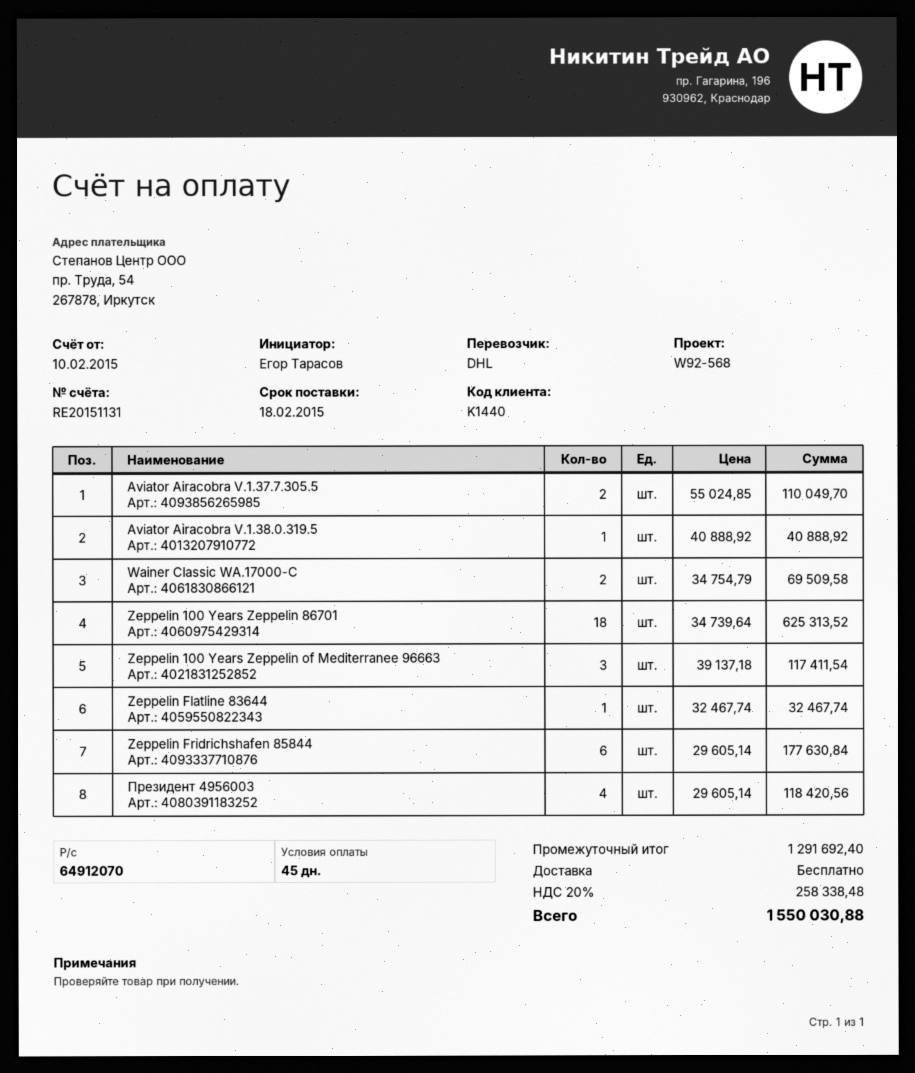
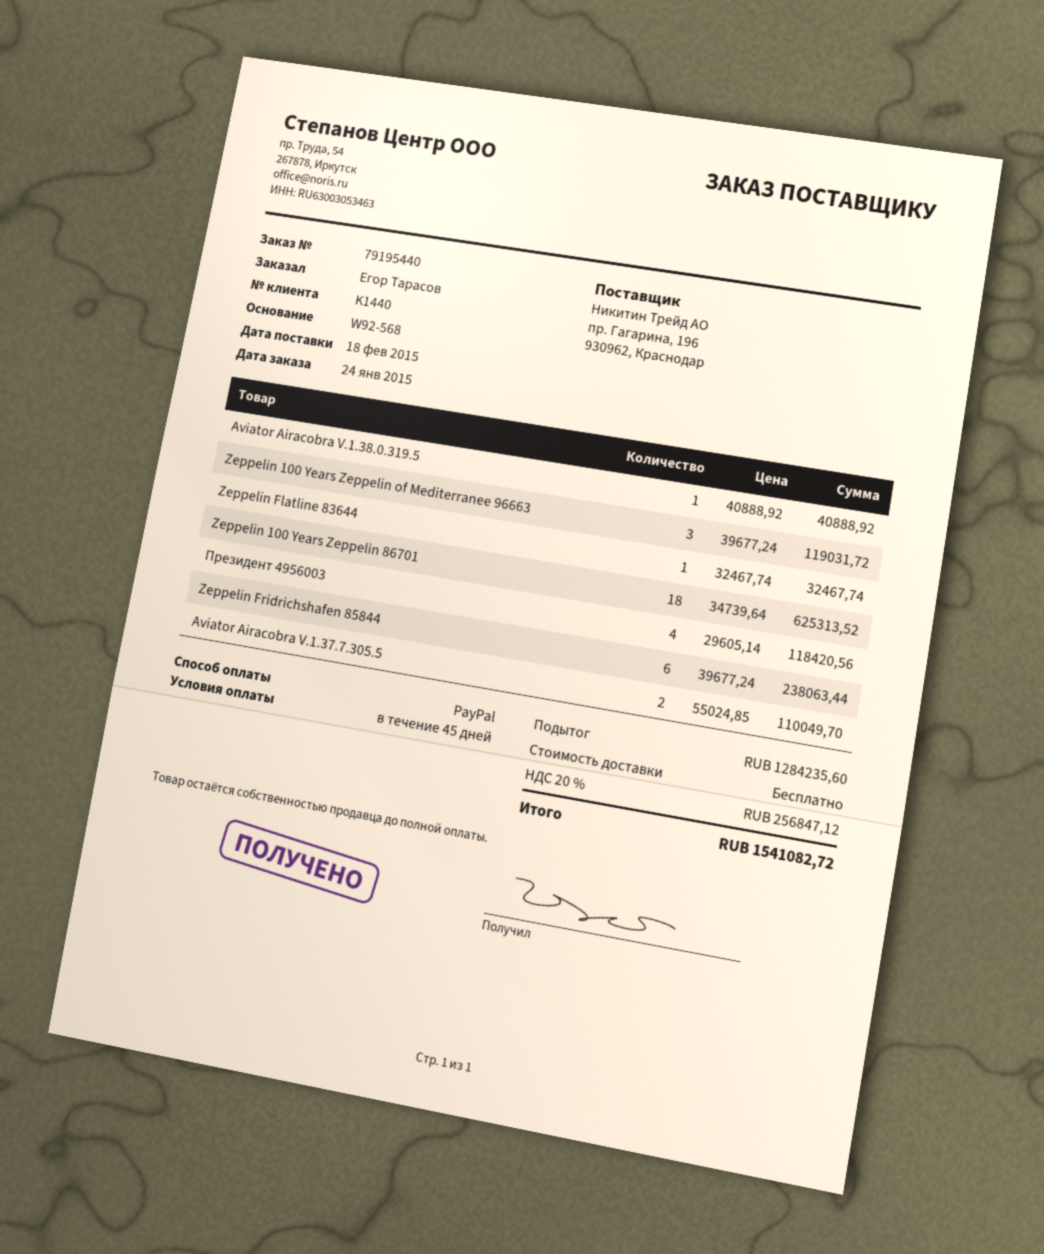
Wainer Classic WA.17000-C: 2 x 34754.79 = 69509.58 -> none
Zeppelin 100 Years Zeppelin of Mediterranee 96663: 3 x 39137.18 = 117411.54 -> 3 x 39677.24 = 119031.72
Zeppelin Fridrichshafen 85844: 6 x 29605.14 = 177630.84 -> 6 x 39677.24 = 238063.44
subtotal: 1291692.40 -> 1284235.60
tax: 20% = 258338.48 -> 20% = 256847.12
total: 1550030.88 -> 1541082.72

